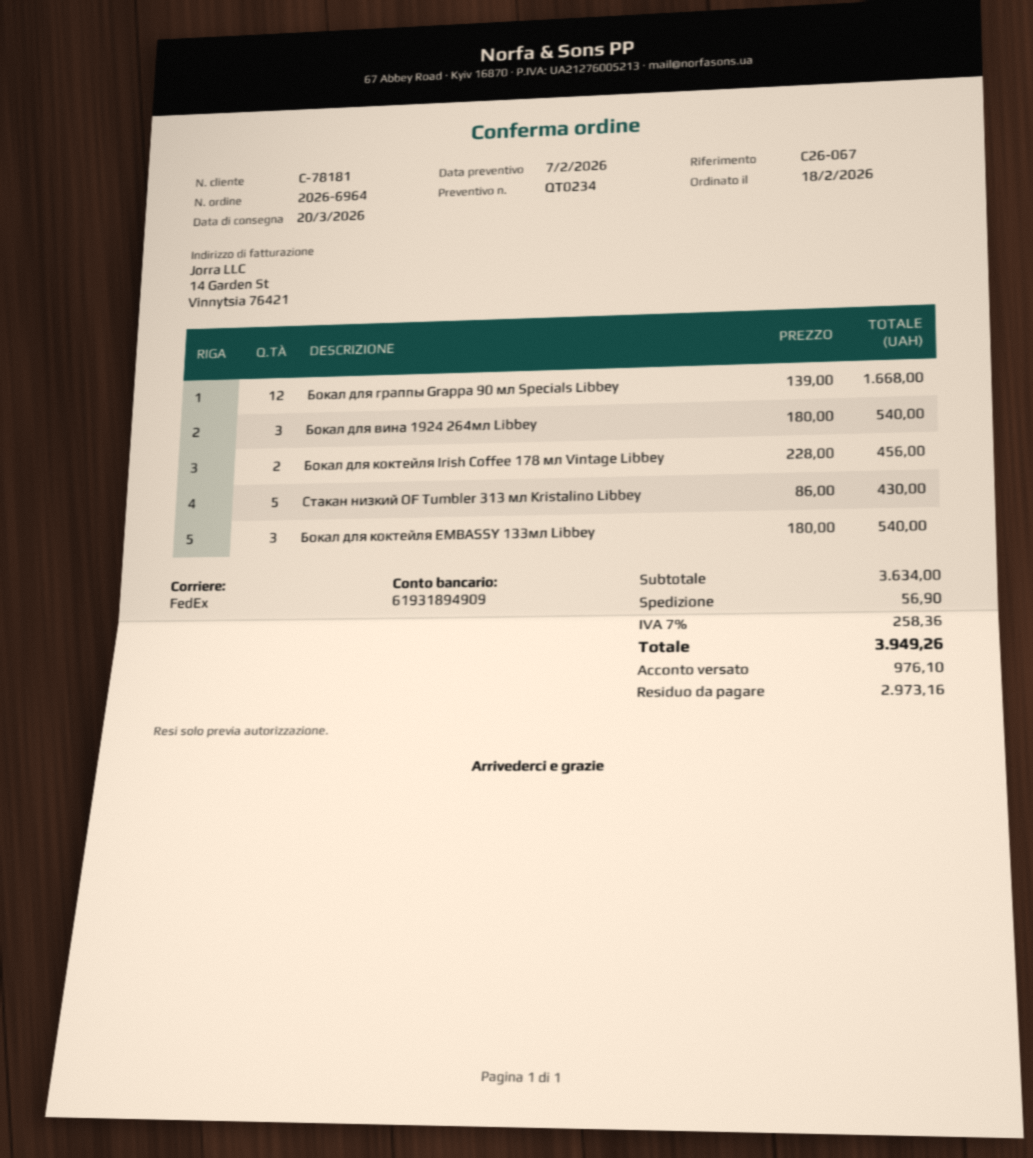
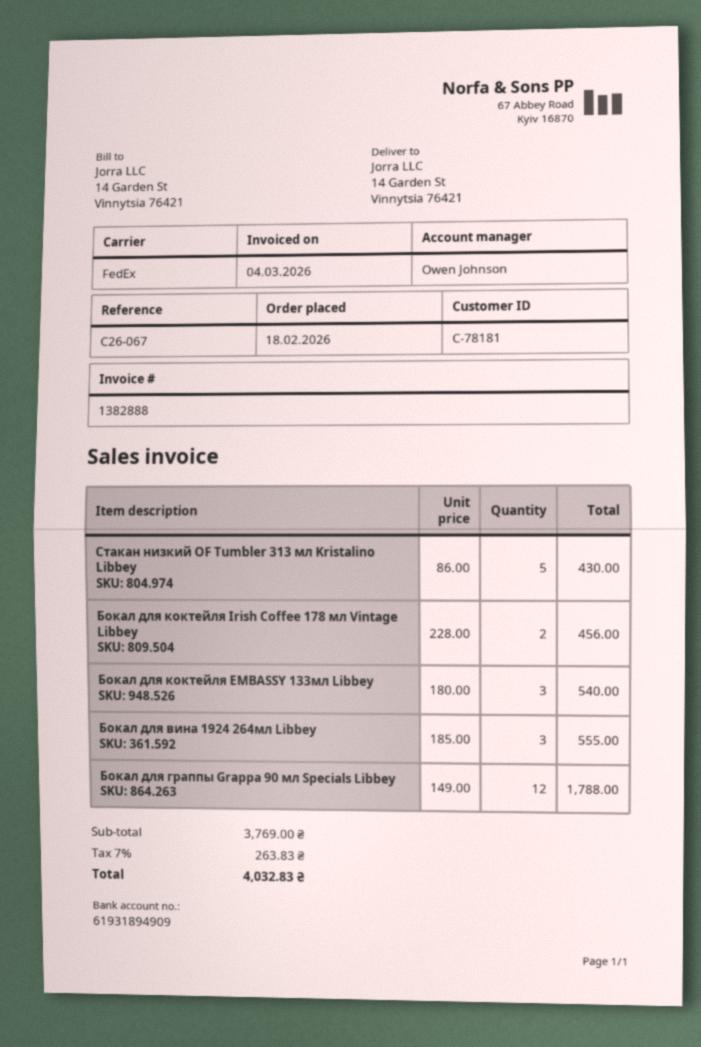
Бокал для граппы Grappa 90 мл Specials Libbey: 12 x 139.00 = 1668.00 -> 12 x 149.00 = 1788.00
Бокал для вина 1924 264мл Libbey: 3 x 180.00 = 540.00 -> 3 x 185.00 = 555.00
subtotal: 3634.00 -> 3769.00
shipping: 56.90 -> none
tax: 7% = 258.36 -> 7% = 263.83
total: 3949.26 -> 4032.83

